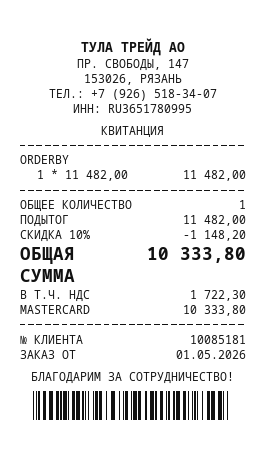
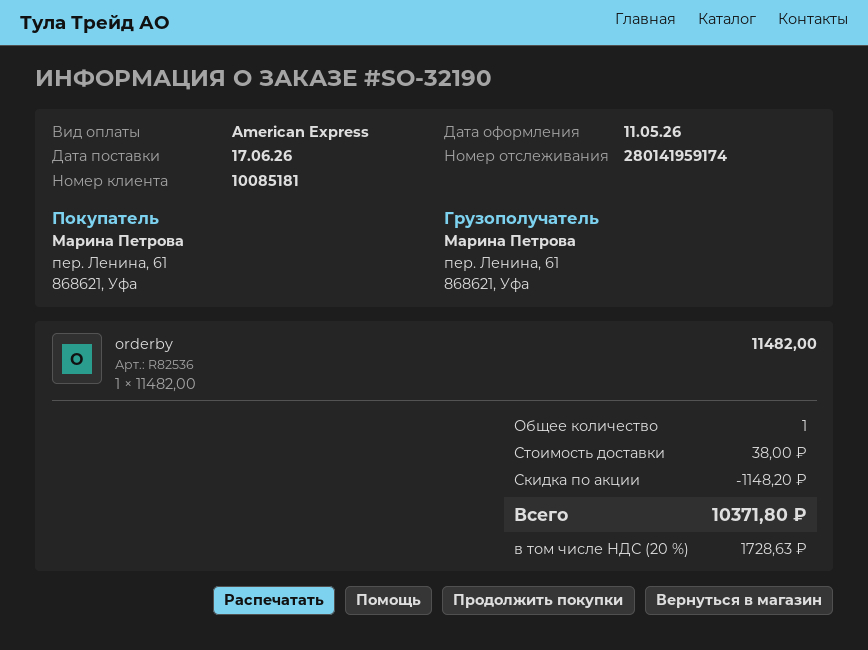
order date: 2026-05-01 -> 2026-05-11
payment method: Mastercard -> American Express
shipping: none -> 38.00
tax: 1722.30 -> 1728.63
total: 10333.80 -> 10371.80

